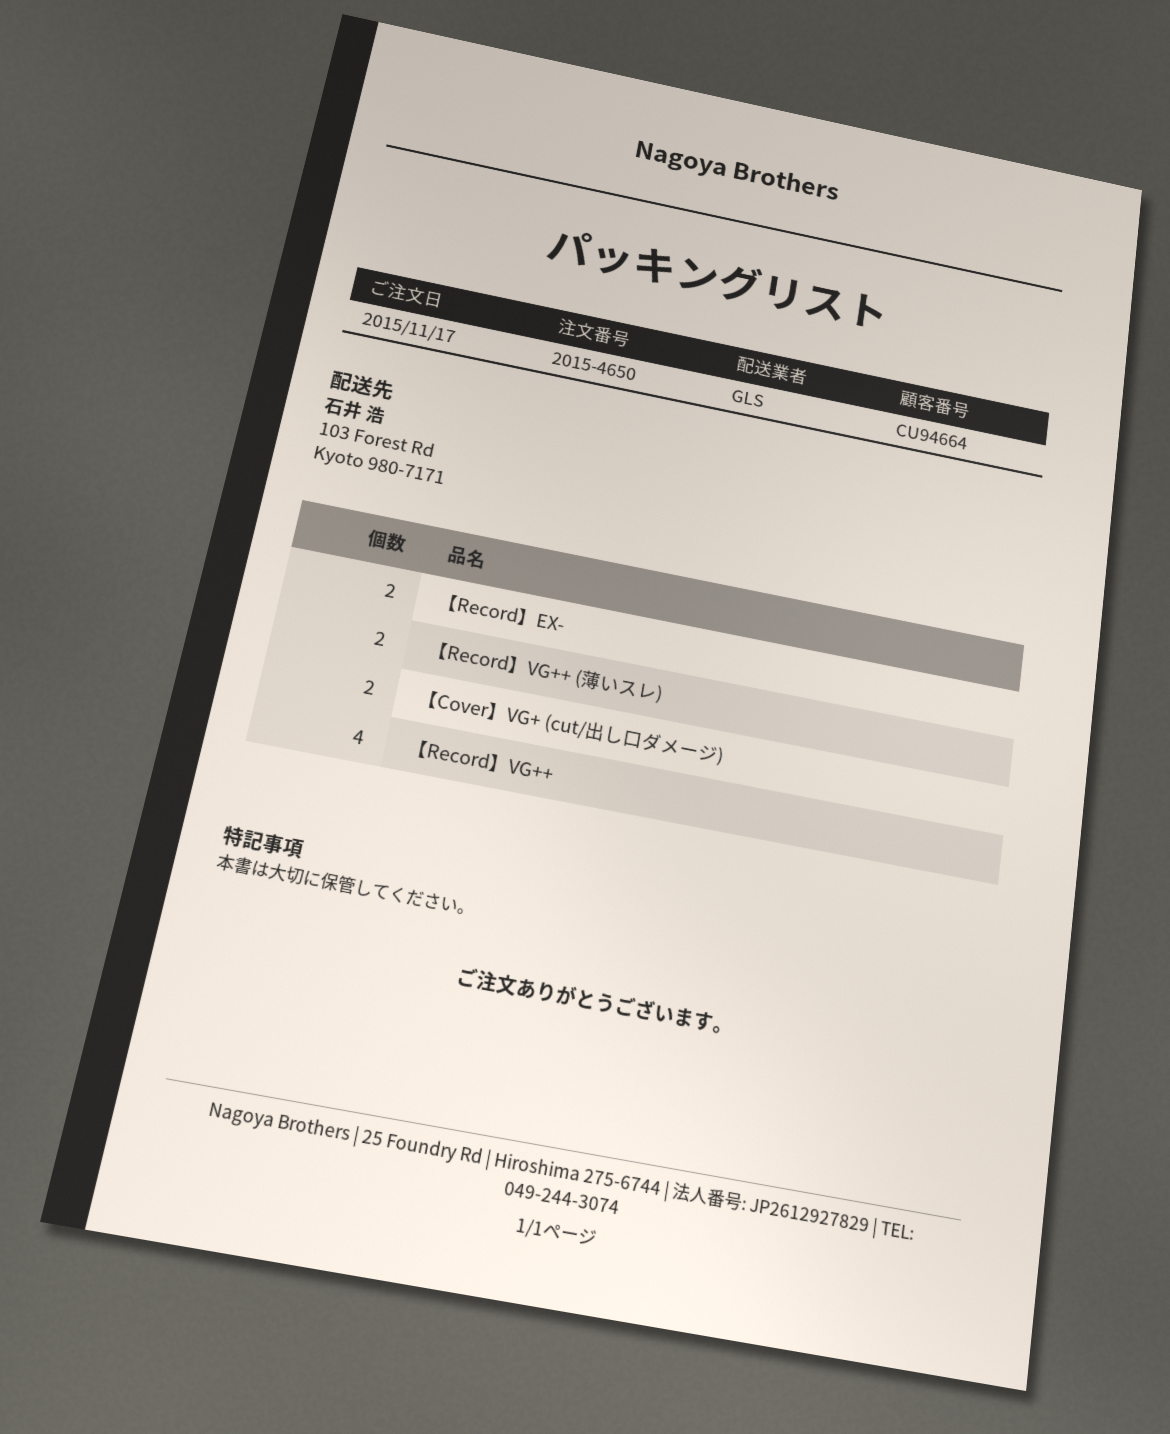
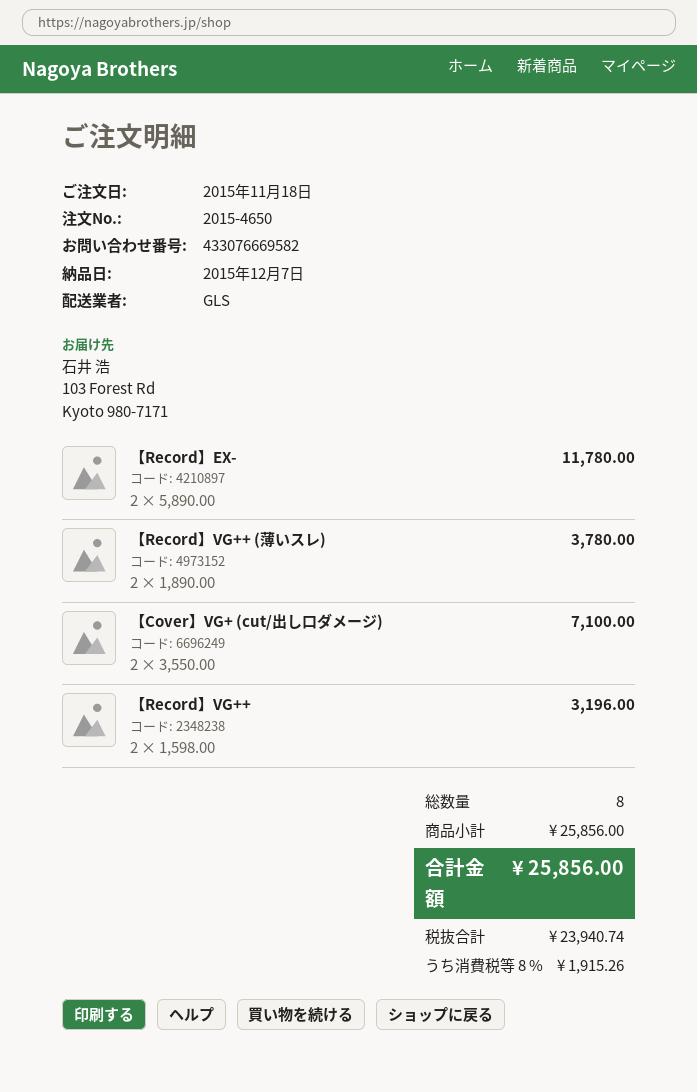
order date: 2015-11-17 -> 2015-11-18
【Record】VG++: 4 -> 2

